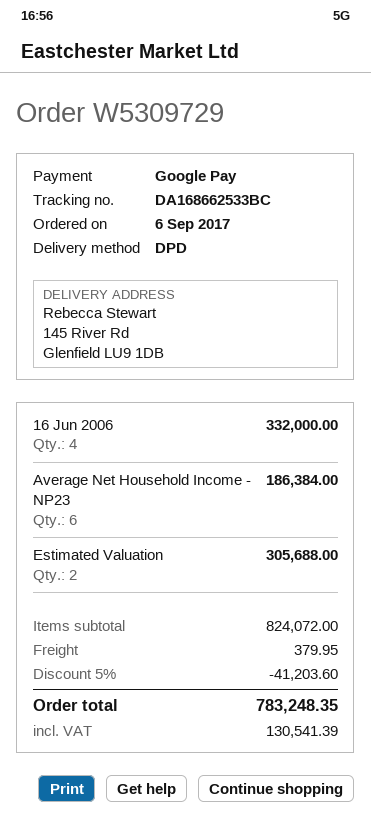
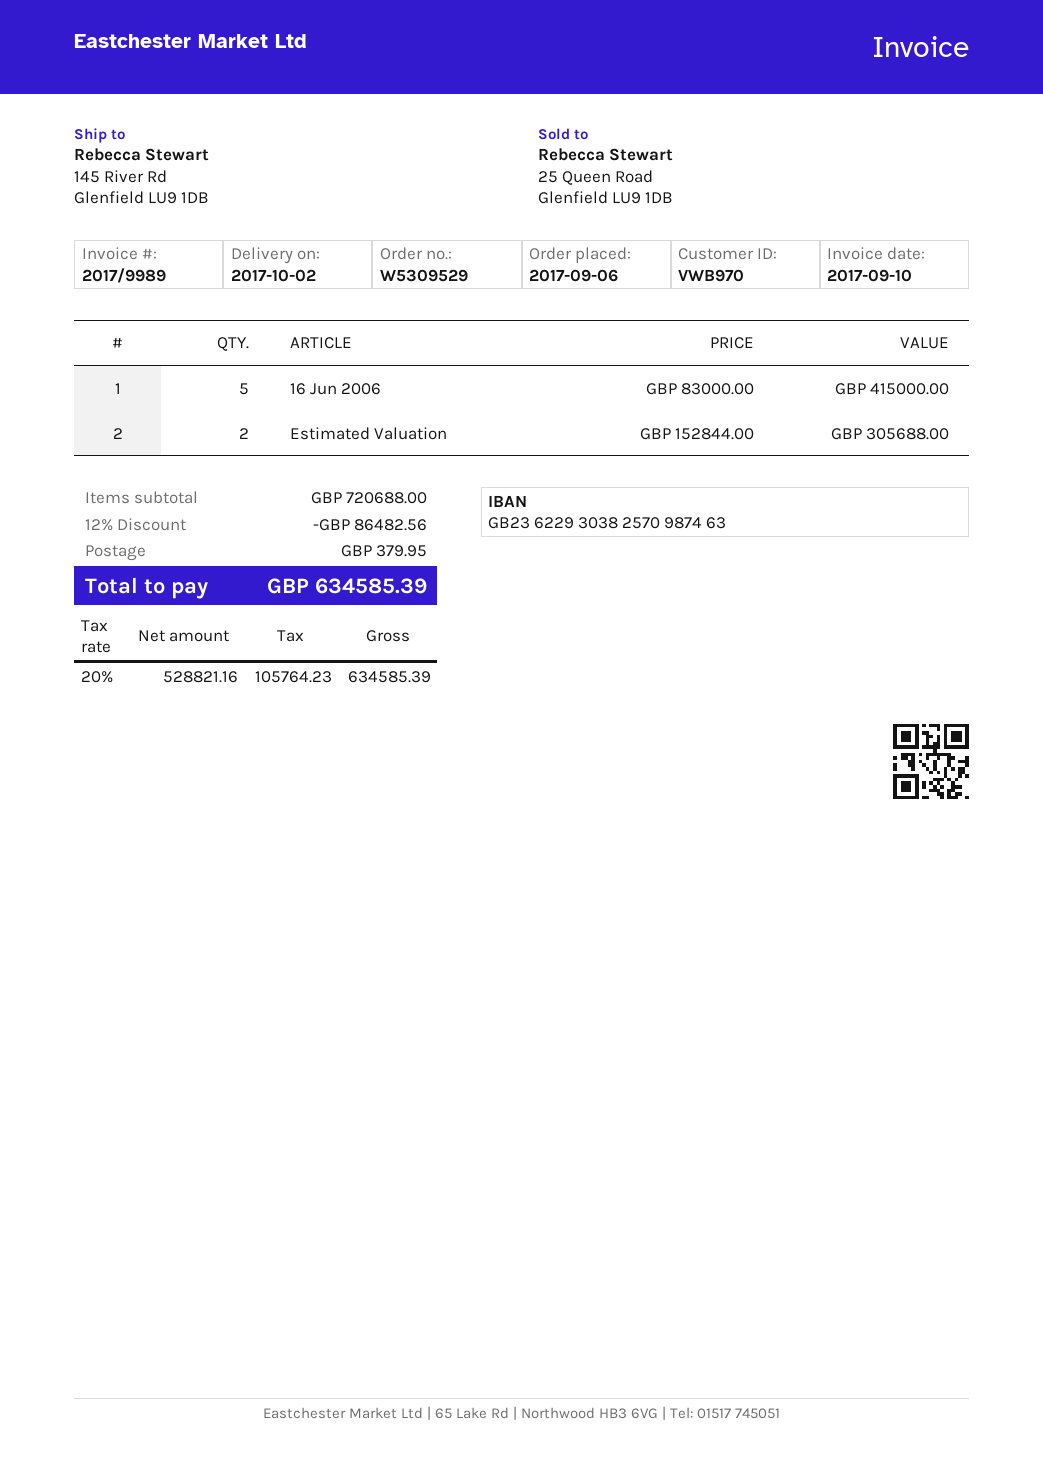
order number: W5309729 -> W5309529
16 Jun 2006: 4 for 332000.00 -> 5 for 415000.00
Average Net Household Income - NP23: 6 for 186384.00 -> none
subtotal: 824072.00 -> 720688.00
discount: 5% = 41203.60 -> 12% = 86482.56
tax: 130541.39 -> 105764.23
total: 783248.35 -> 634585.39

